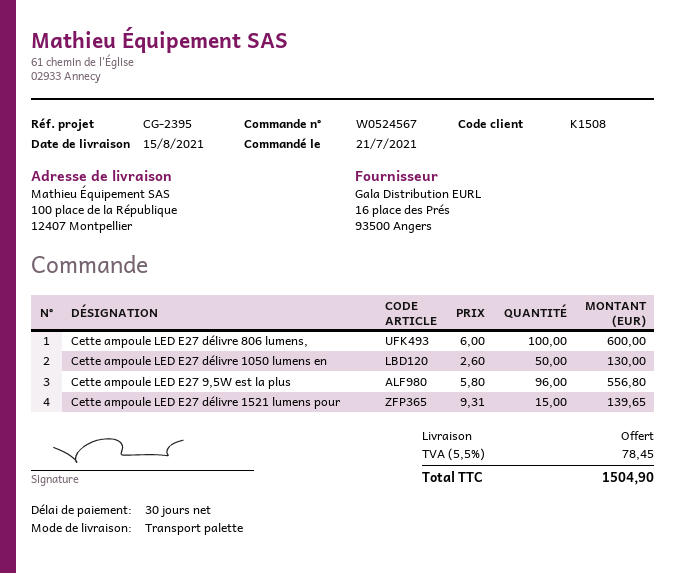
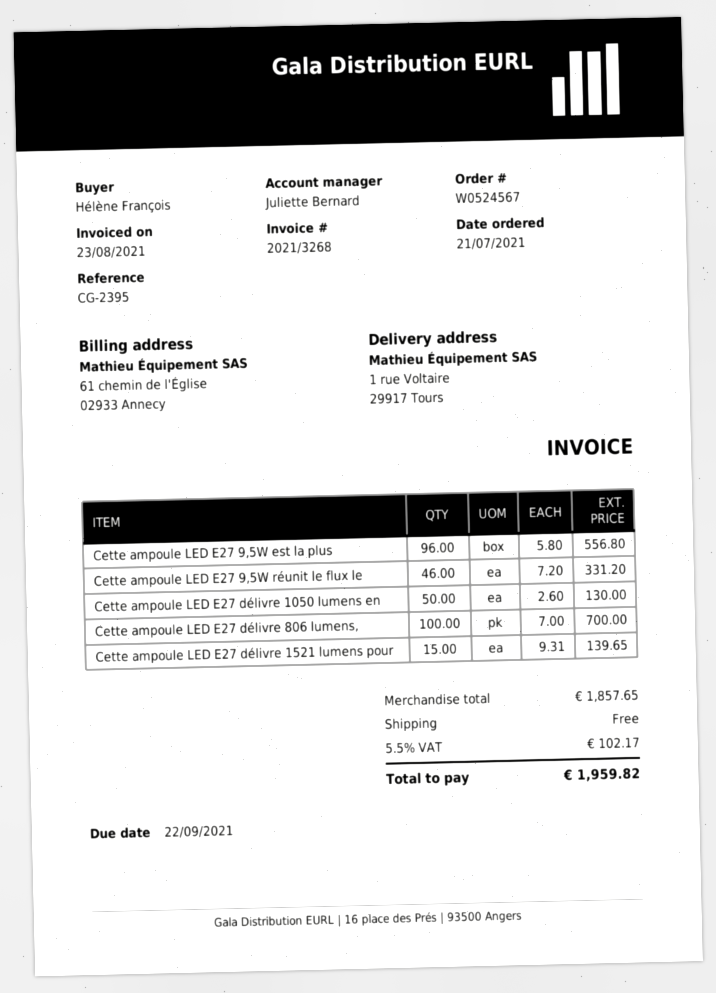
ship to: 100 place de la République, 12407 Montpellier -> 1 rue Voltaire, 29917 Tours
Cette ampoule LED E27 délivre 806 lumens,: 100 x 6.00 = 600.00 -> 100 x 7.00 = 700.00
Cette ampoule LED E27 9,5W réunit le flux le: none -> 46 x 7.20 = 331.20
tax: 5.5% = 78.45 -> 5.5% = 102.17
total: 1504.90 -> 1959.82

